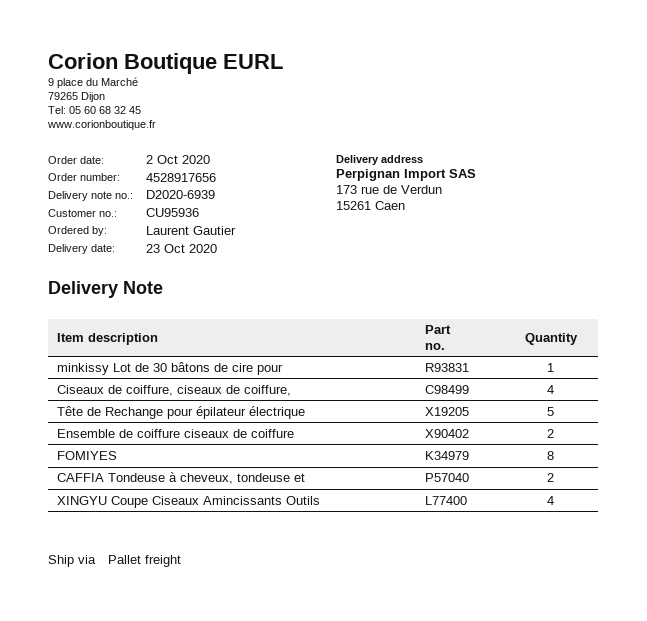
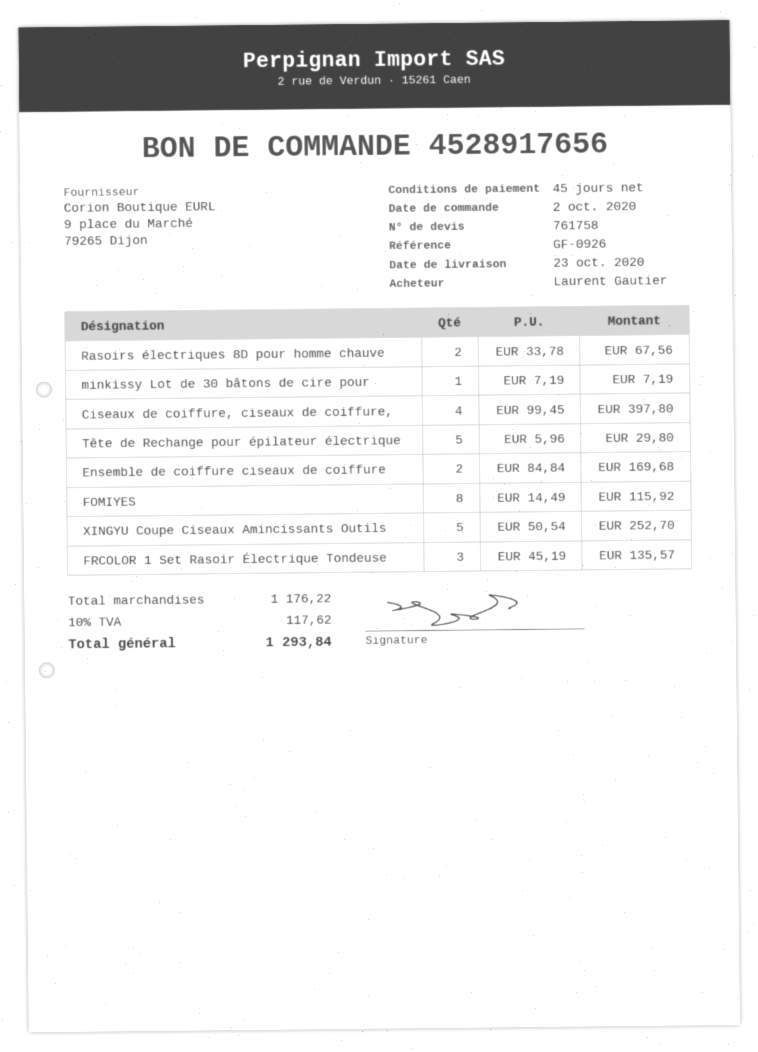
CAFFIA Tondeuse à cheveux, tondeuse et: 2 -> none
XINGYU Coupe Ciseaux Amincissants Outils: 4 -> 5
Rasoirs électriques 8D pour homme chauve: none -> 2
FRCOLOR 1 Set Rasoir Électrique Tondeuse: none -> 3

